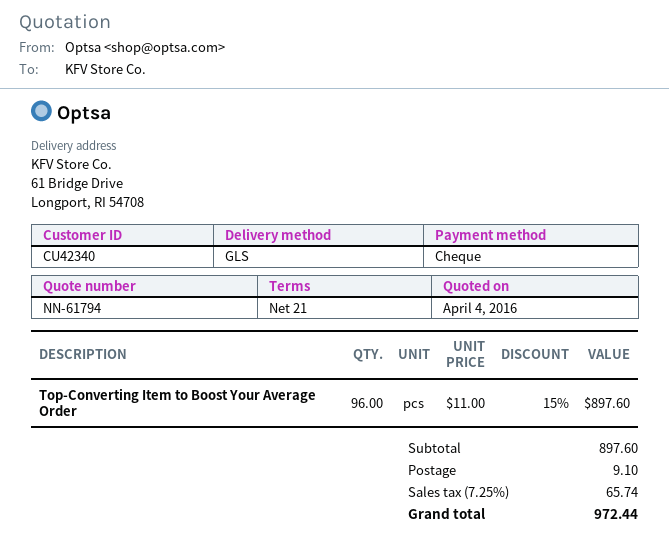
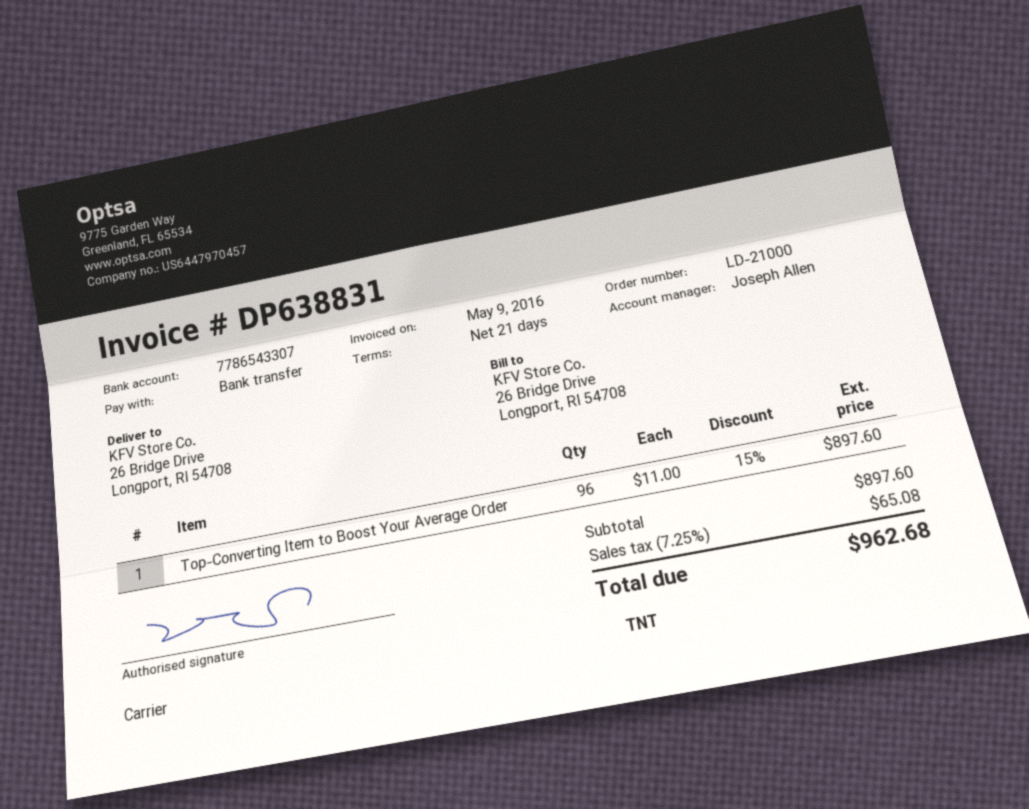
payment method: cheque -> bank transfer
shipping method: GLS -> TNT
ship to: 61 Bridge Drive, Longport, RI 54708 -> 26 Bridge Drive, Longport, RI 54708
shipping: 9.10 -> none
tax: 7.25% = 65.74 -> 7.25% = 65.08
total: 972.44 -> 962.68

